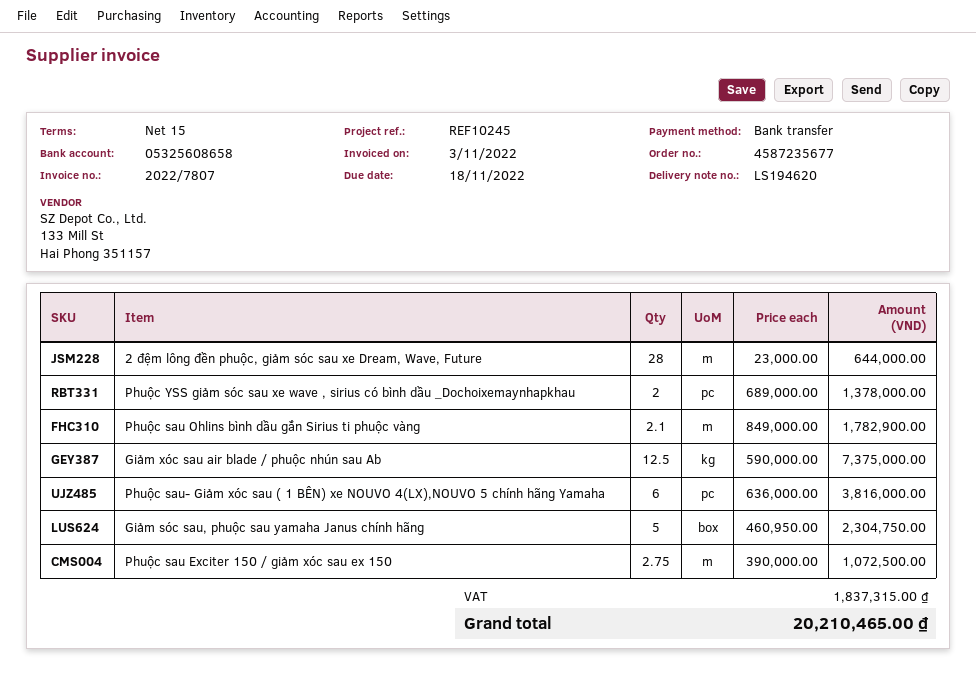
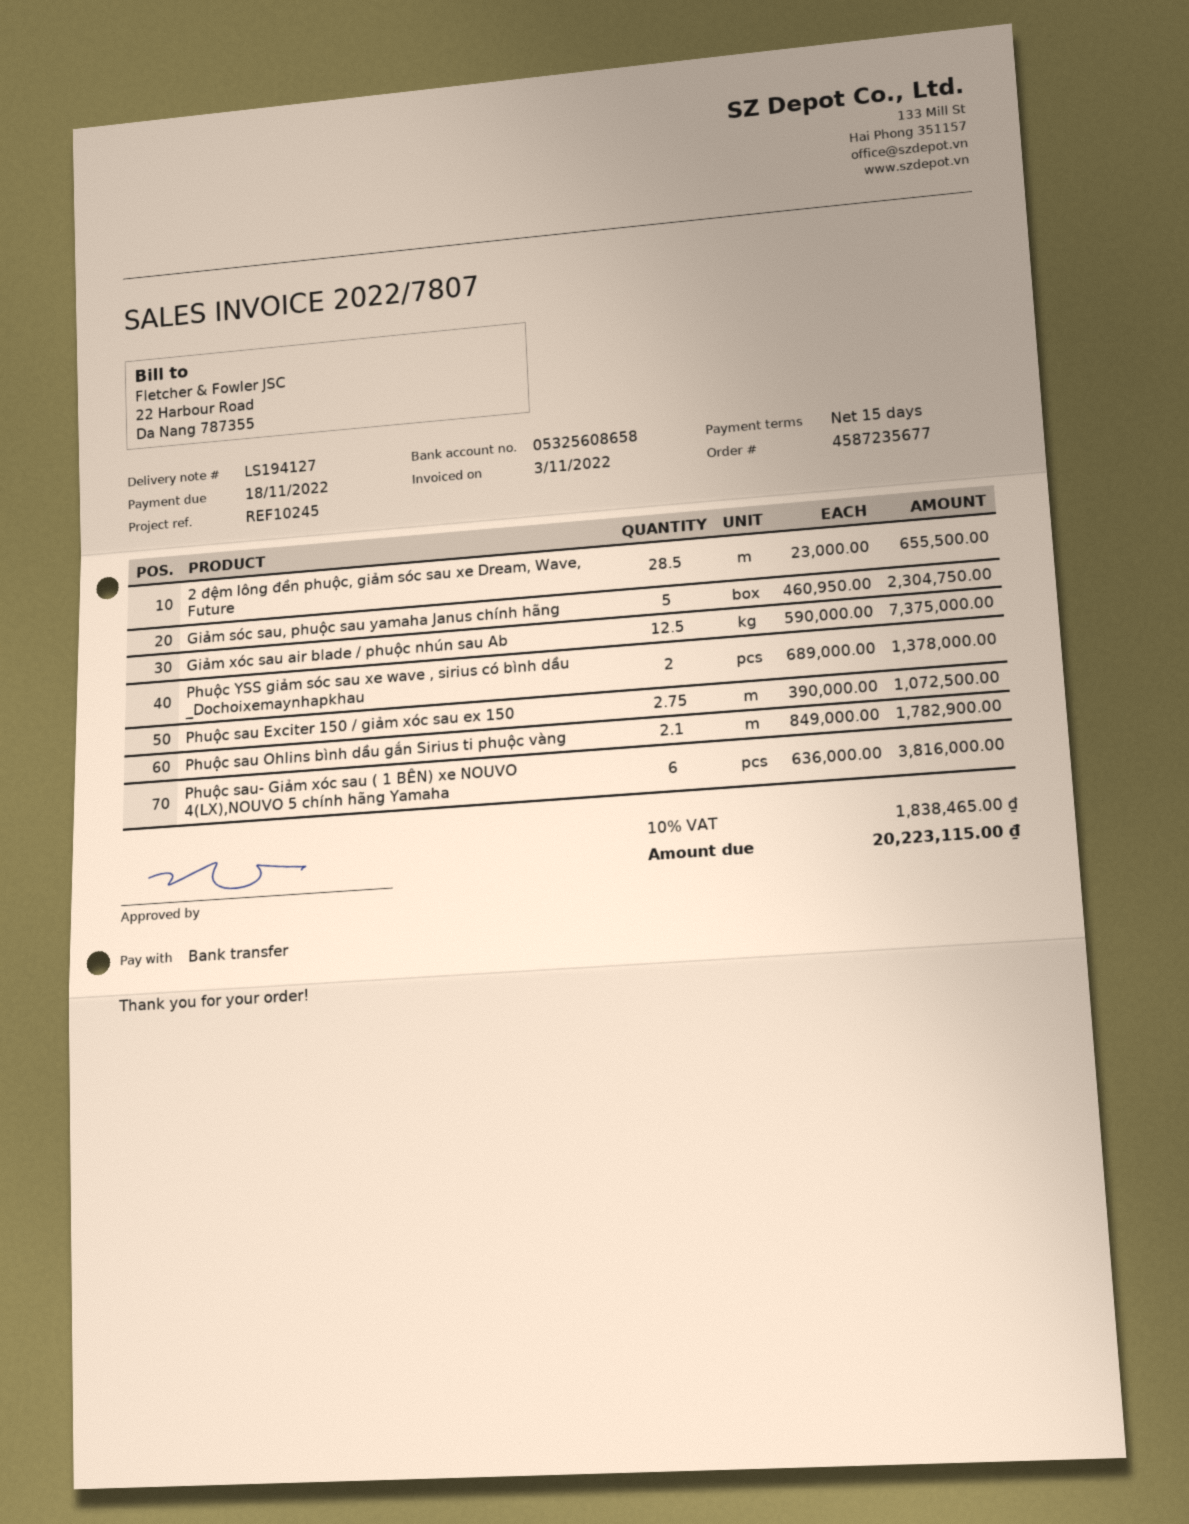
delivery note number: LS194620 -> LS194127
2 đệm lông đền phuộc, giảm sóc sau xe Dream, Wave, Future: 28 x 23000.00 = 644000.00 -> 28.5 x 23000.00 = 655500.00
tax: 1837315.00 -> 1838465.00
total: 20210465.00 -> 20223115.00

